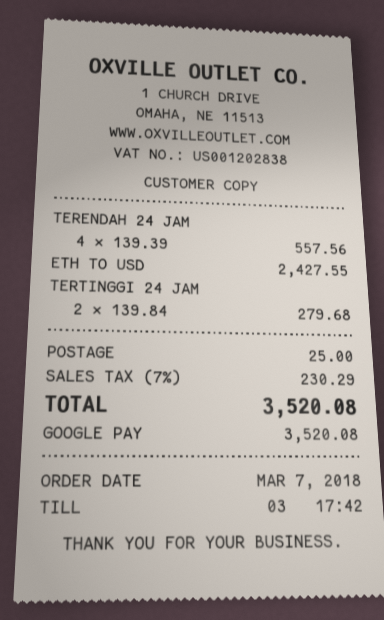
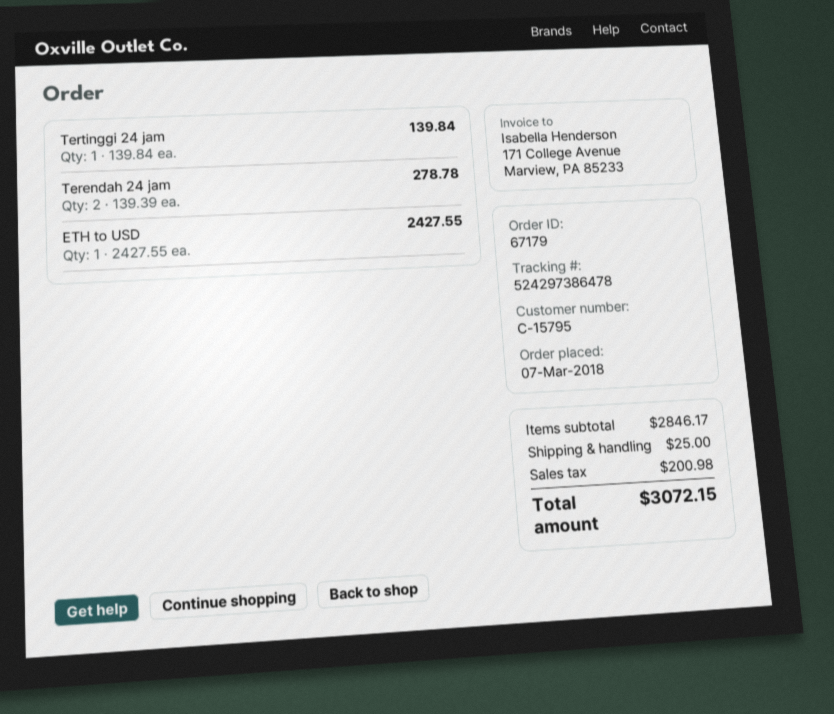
TERENDAH 24 JAM: 4 x 139.39 = 557.56 -> 2 x 139.39 = 278.78
TERTINGGI 24 JAM: 2 x 139.84 = 279.68 -> 1 x 139.84 = 139.84
tax: 230.29 -> 200.98
total: 3520.08 -> 3072.15

